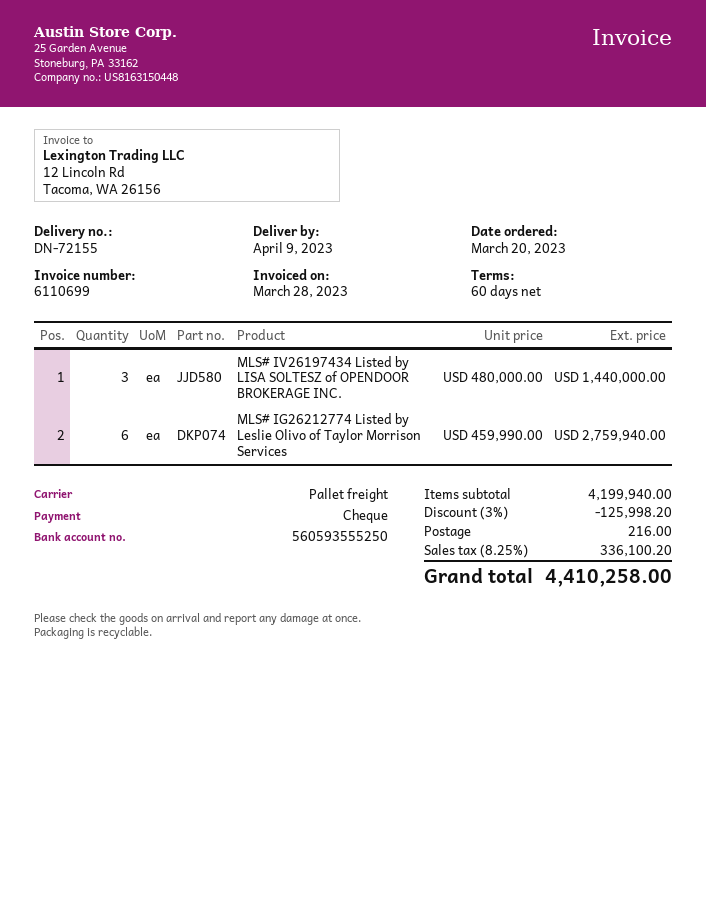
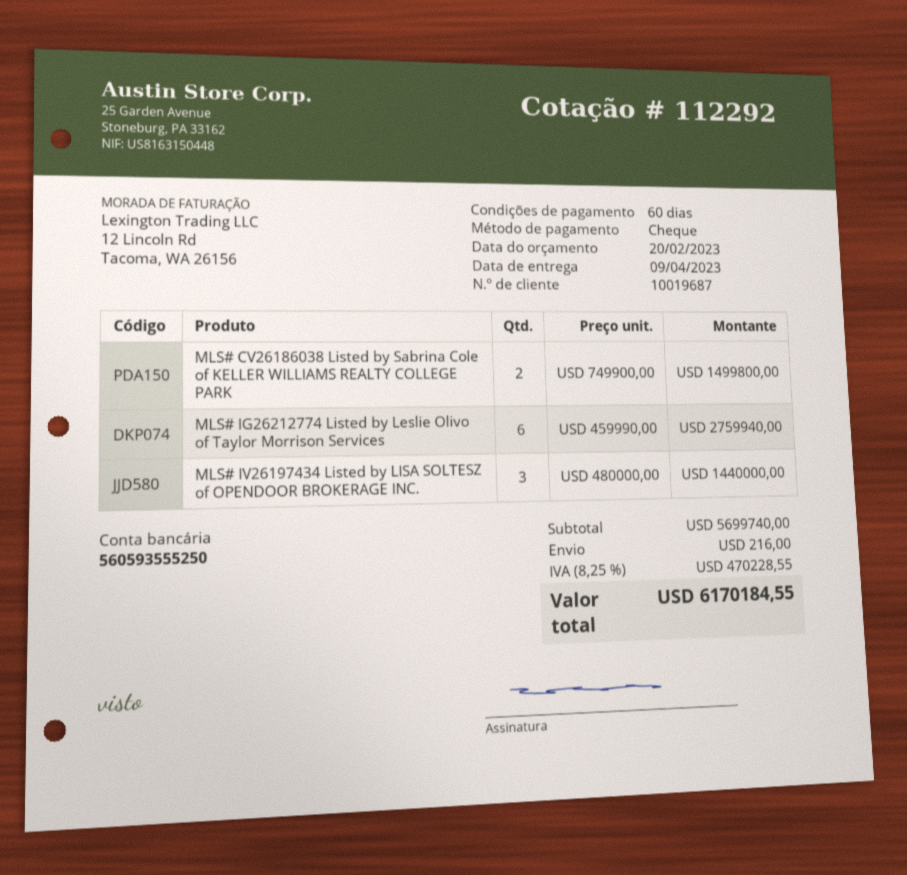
MLS# CV26186038 Listed by Sabrina Cole of KELLER WILLIAMS REALTY COLLEGE PARK: none -> 2 x 749900.00 = 1499800.00
subtotal: 4199940.00 -> 5699740.00
discount: 3% = 125998.20 -> none
tax: 8.25% = 336100.20 -> 8.25% = 470228.55
total: 4410258.00 -> 6170184.55

